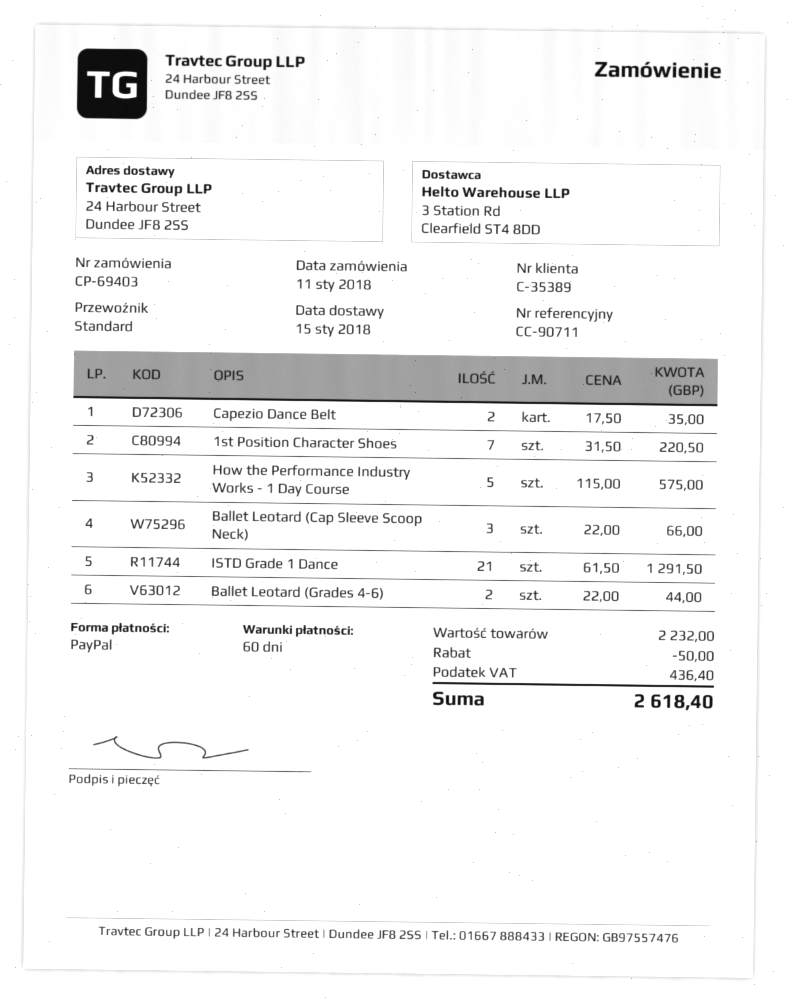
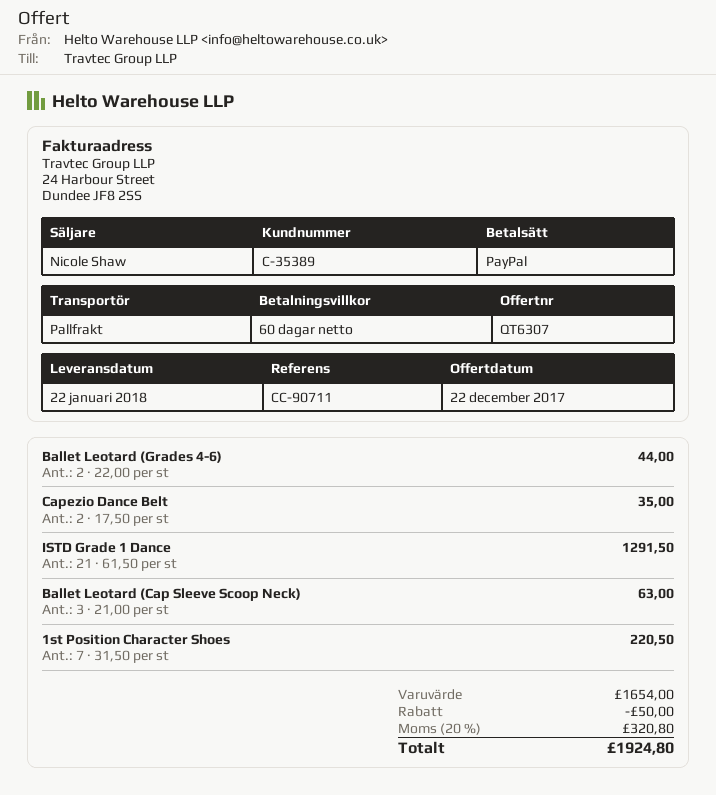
delivery date: 2018-01-15 -> 2018-01-22
shipping method: standard -> pallet freight
How the Performance Industry Works - 1 Day Course: 5 x 115.00 = 575.00 -> none
Ballet Leotard (Cap Sleeve Scoop Neck): 3 x 22.00 = 66.00 -> 3 x 21.00 = 63.00
subtotal: 2232.00 -> 1654.00
tax: 436.40 -> 320.80
total: 2618.40 -> 1924.80

